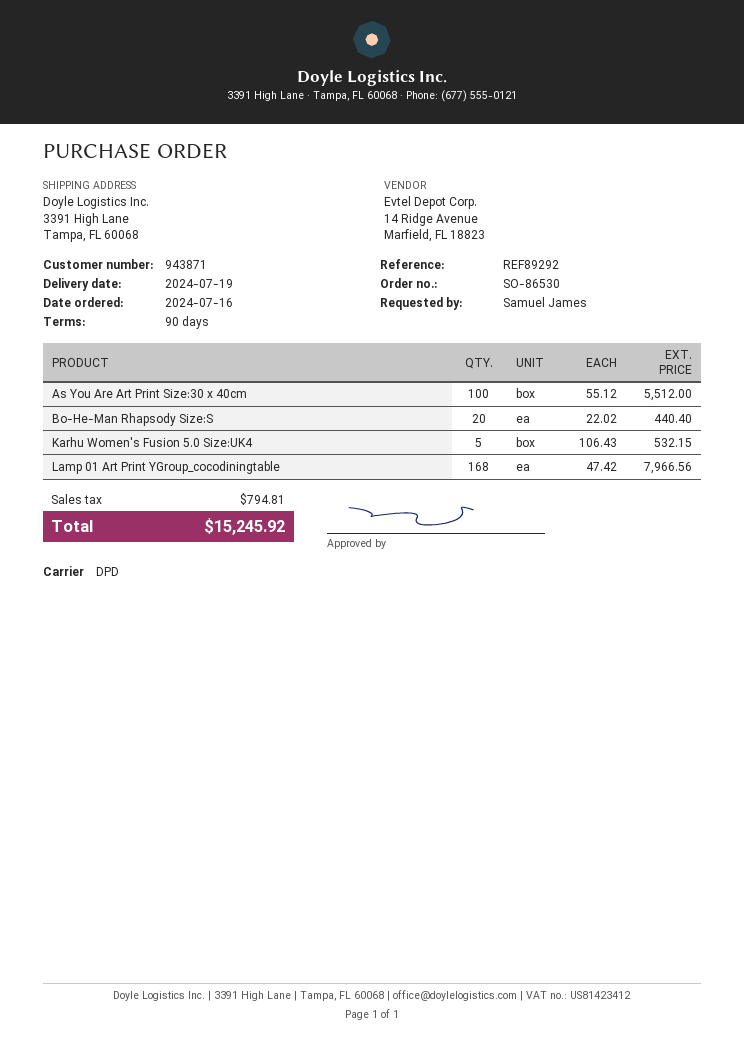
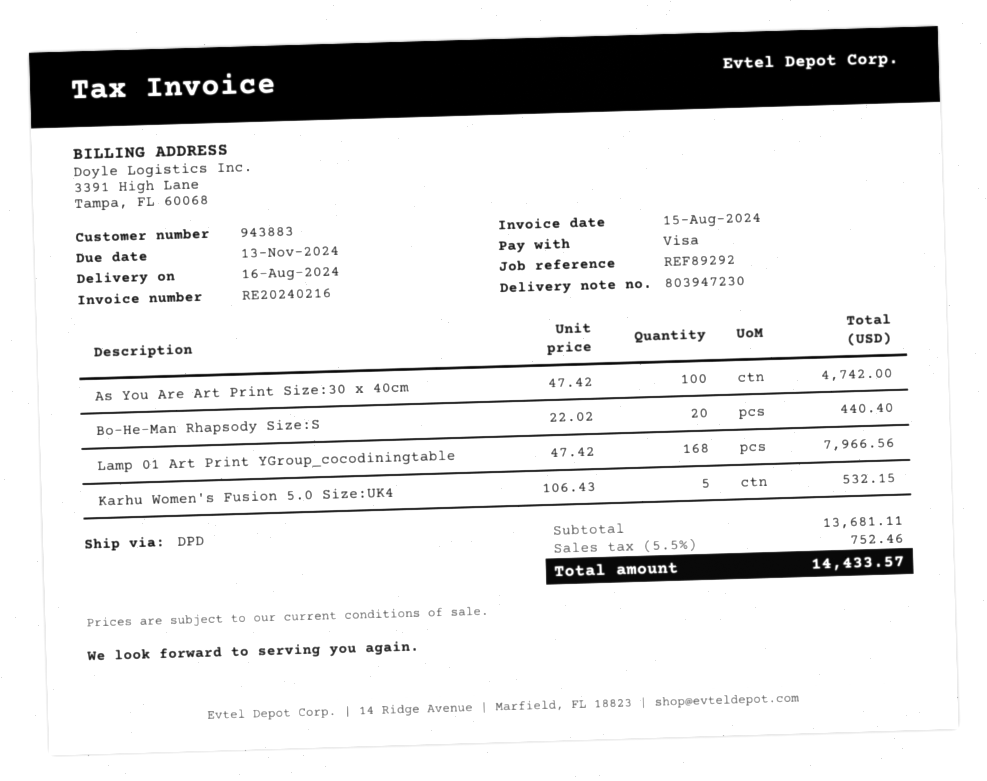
delivery date: 2024-07-19 -> 2024-08-16
customer number: 943871 -> 943883
As You Are Art Print Size:30 x 40cm: 100 x 55.12 = 5512.00 -> 100 x 47.42 = 4742.00
tax: 794.81 -> 752.46
total: 15245.92 -> 14433.57

